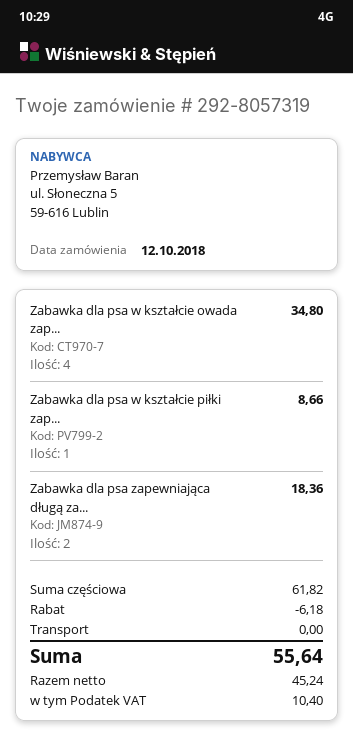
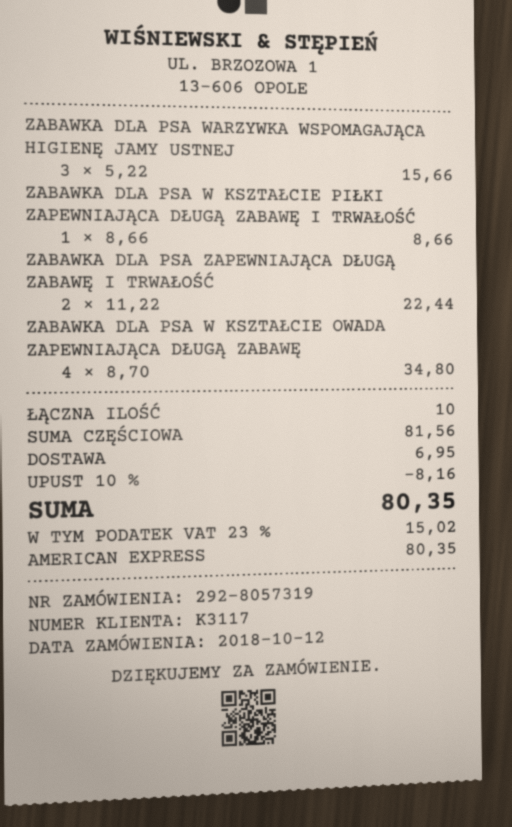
Zabawka dla psa zapewniająca długą za...: 2 for 18.36 -> 2 for 22.44
ZABAWKA DLA PSA WARZYWKA WSPOMAGAJĄCA HIGIENĘ JAMY USTNEJ: none -> 3 for 15.66
subtotal: 61.82 -> 81.56
discount: 6.18 -> 8.16
shipping: 0.00 -> 6.95
tax: 10.40 -> 15.02
total: 55.64 -> 80.35

